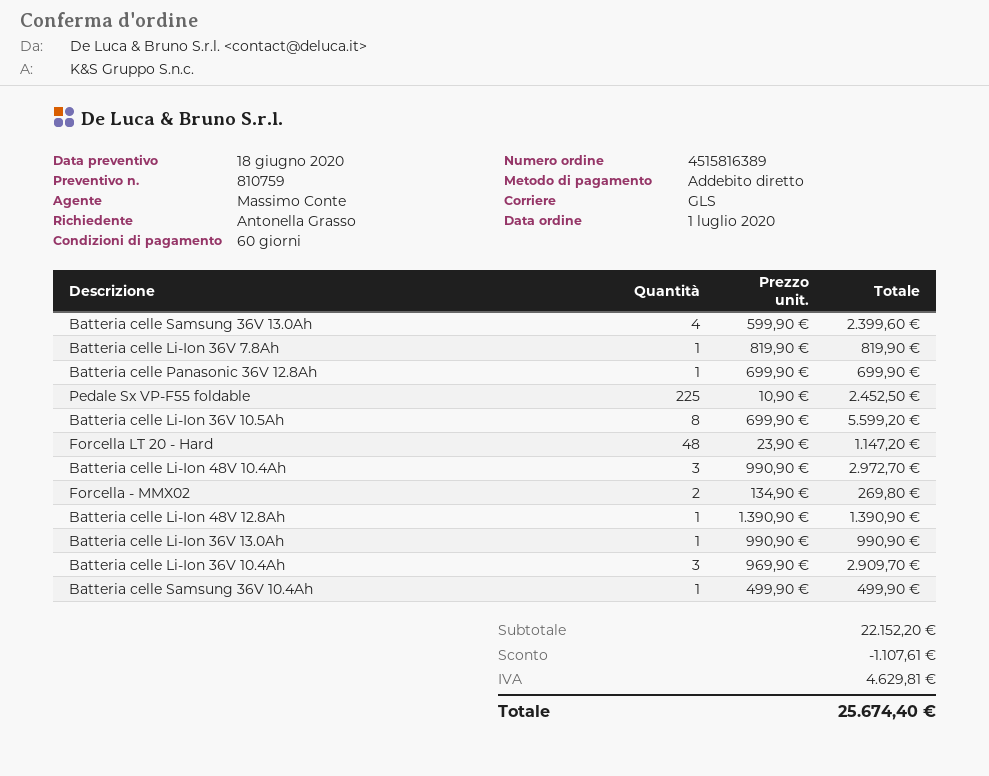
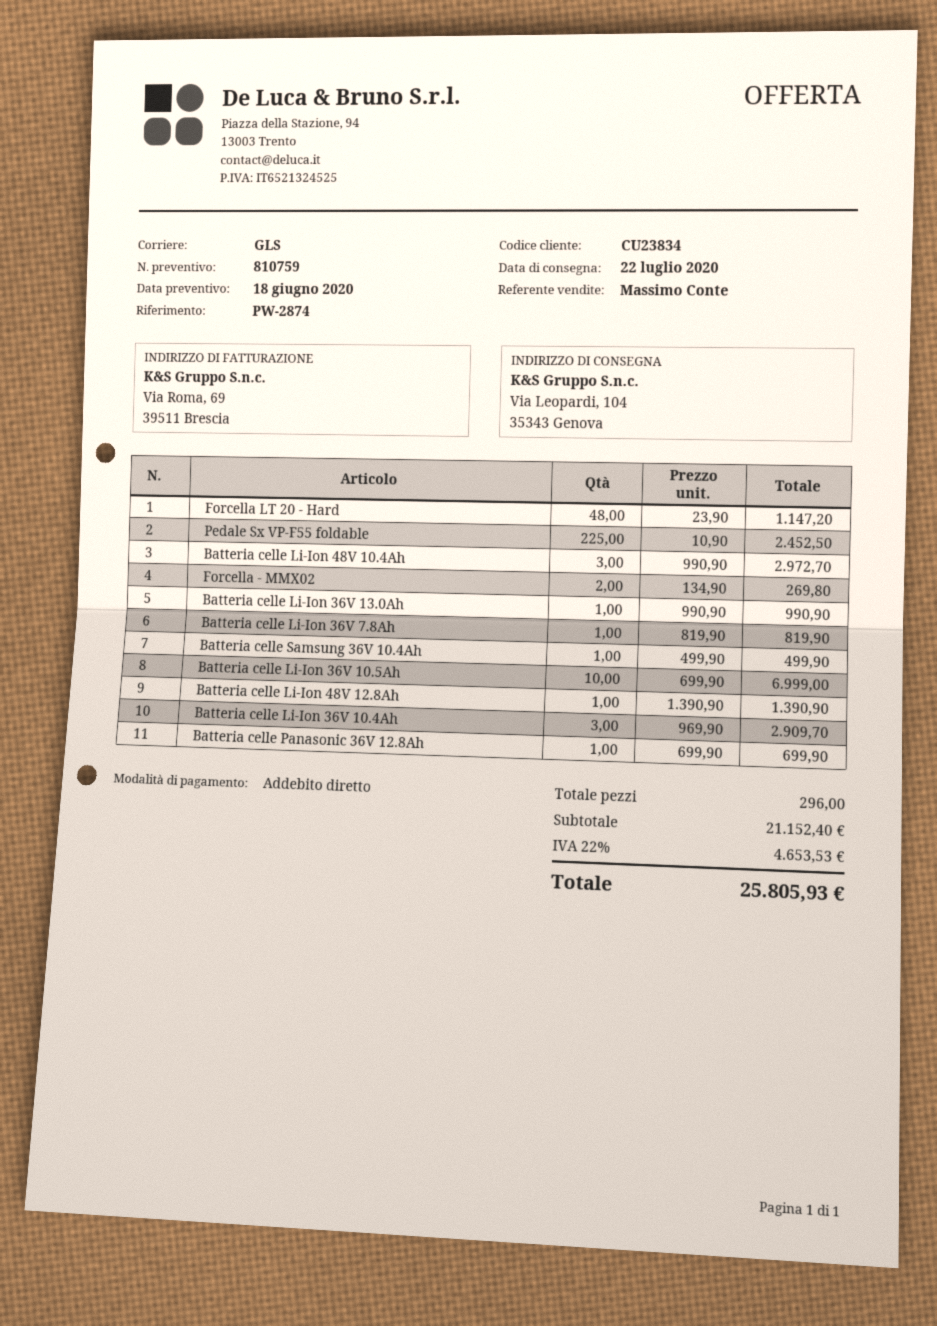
Batteria celle Samsung 36V 13.0Ah: 4 x 599.90 = 2399.60 -> none
Batteria celle Li-Ion 36V 10.5Ah: 8 x 699.90 = 5599.20 -> 10 x 699.90 = 6999.00
subtotal: 22152.20 -> 21152.40
discount: 1107.61 -> none
tax: 4629.81 -> 4653.53
total: 25674.40 -> 25805.93

